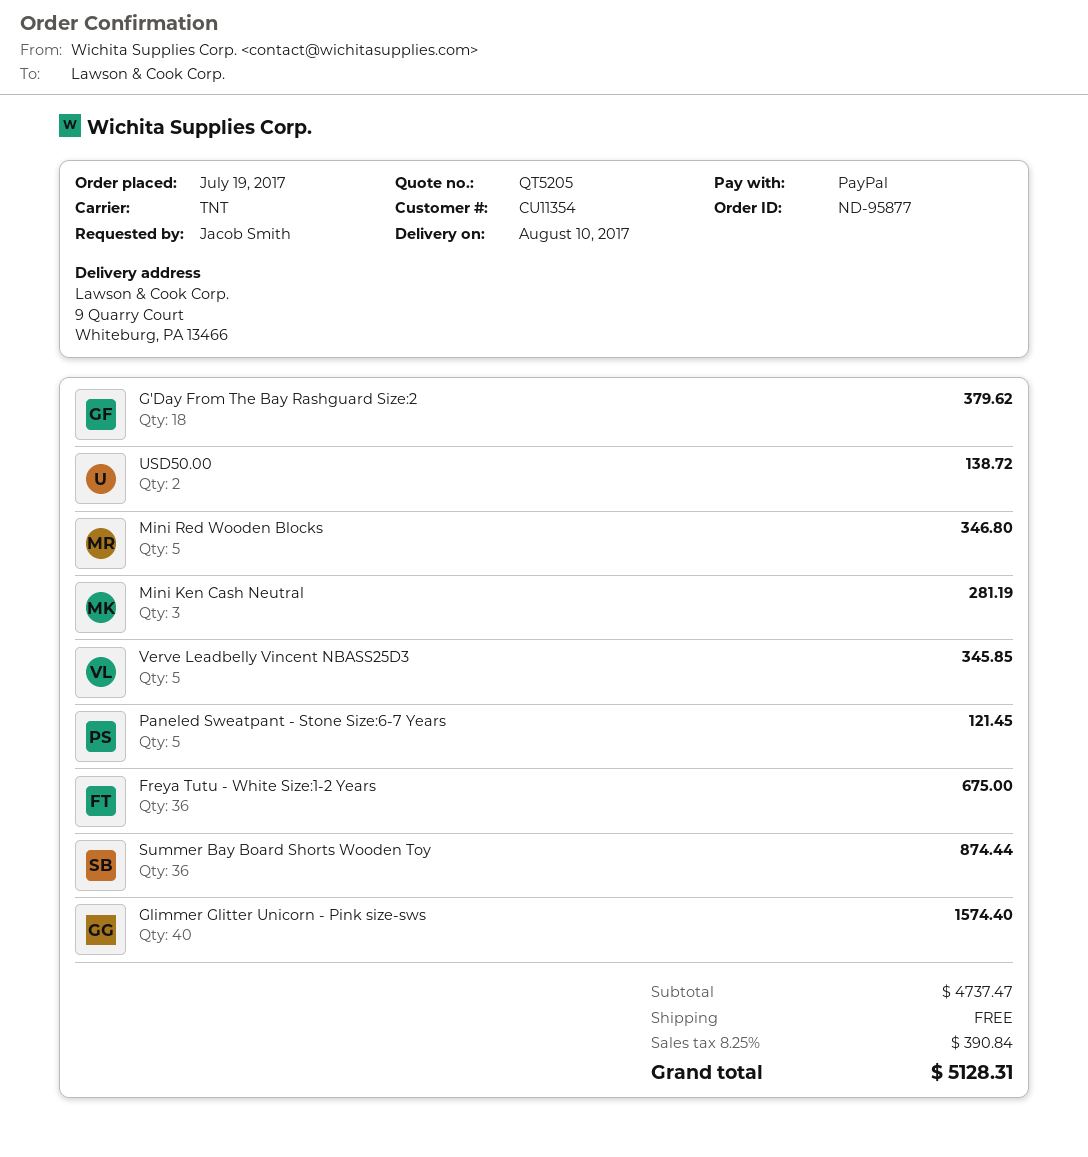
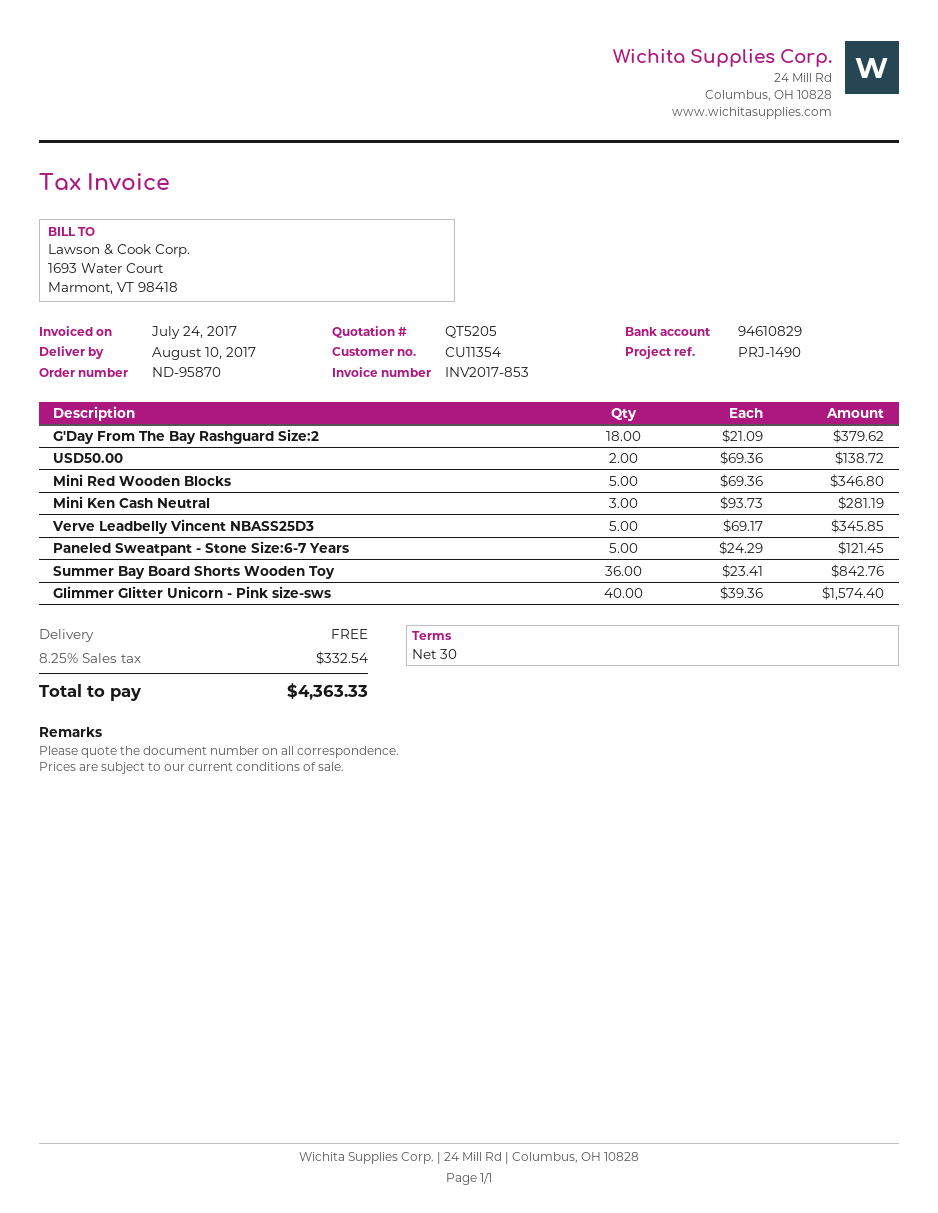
order number: ND-95877 -> ND-95870
Freya Tutu - White Size:1-2 Years: 36 for 675.00 -> none
Summer Bay Board Shorts Wooden Toy: 36 for 874.44 -> 36 for 842.76
tax: 8.25% = 390.84 -> 8.25% = 332.54
total: 5128.31 -> 4363.33

